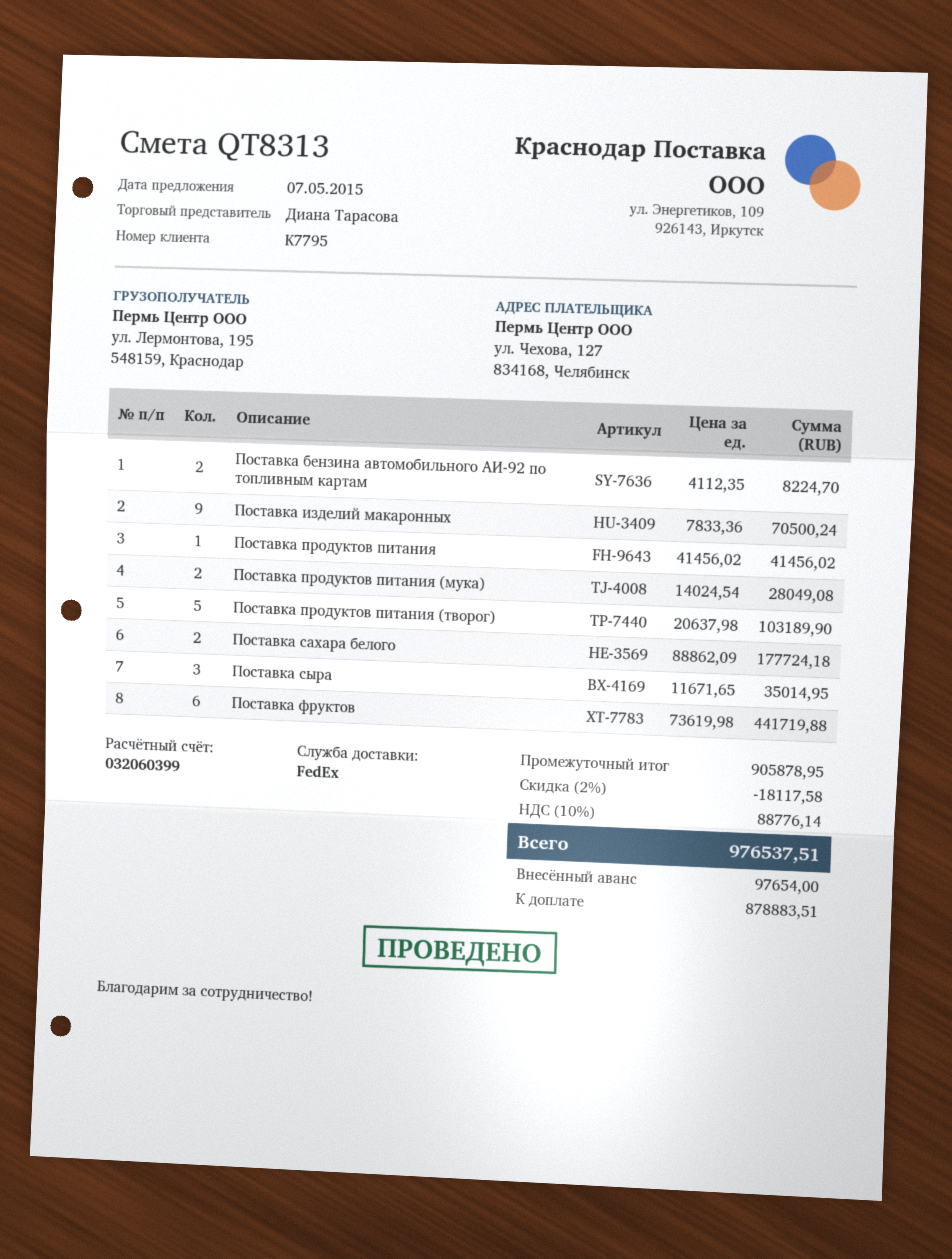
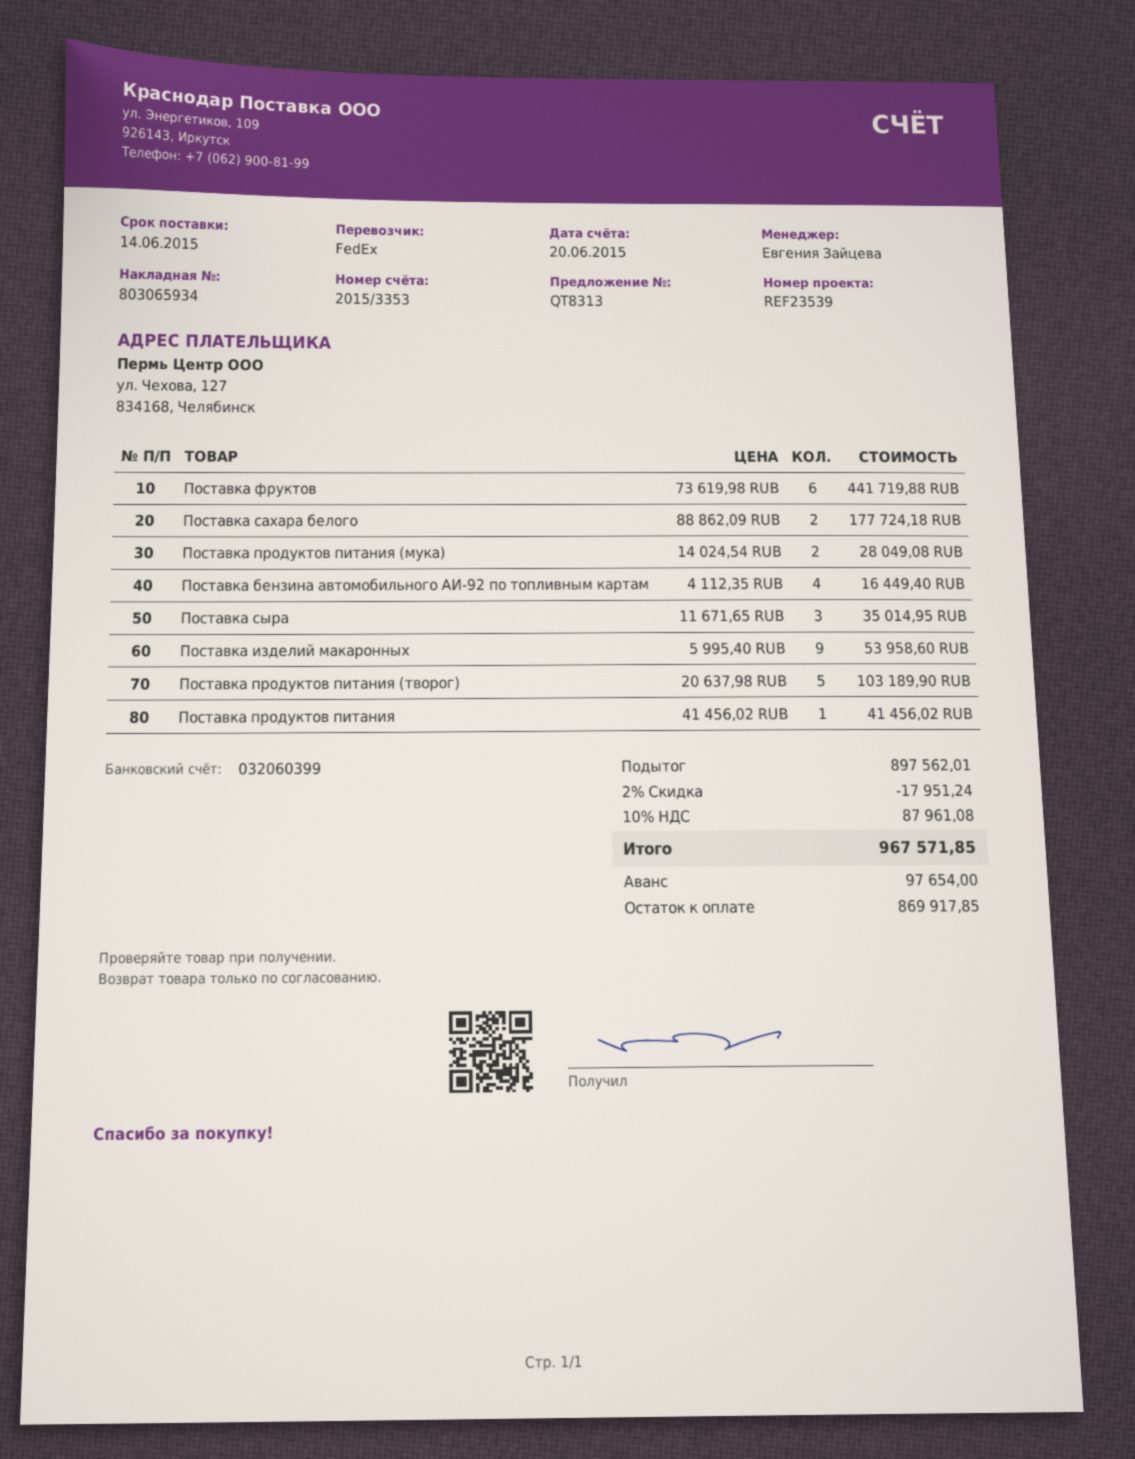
sales rep: Диана Тарасова -> Евгения Зайцева
Поставка бензина автомобильного АИ-92 по топливным картам: 2 x 4112.35 = 8224.70 -> 4 x 4112.35 = 16449.40
Поставка изделий макаронных: 9 x 7833.36 = 70500.24 -> 9 x 5995.40 = 53958.60
subtotal: 905878.95 -> 897562.01
discount: 2% = 18117.58 -> 2% = 17951.24
tax: 10% = 88776.14 -> 10% = 87961.08
total: 976537.51 -> 967571.85
balance: 878883.51 -> 869917.85

